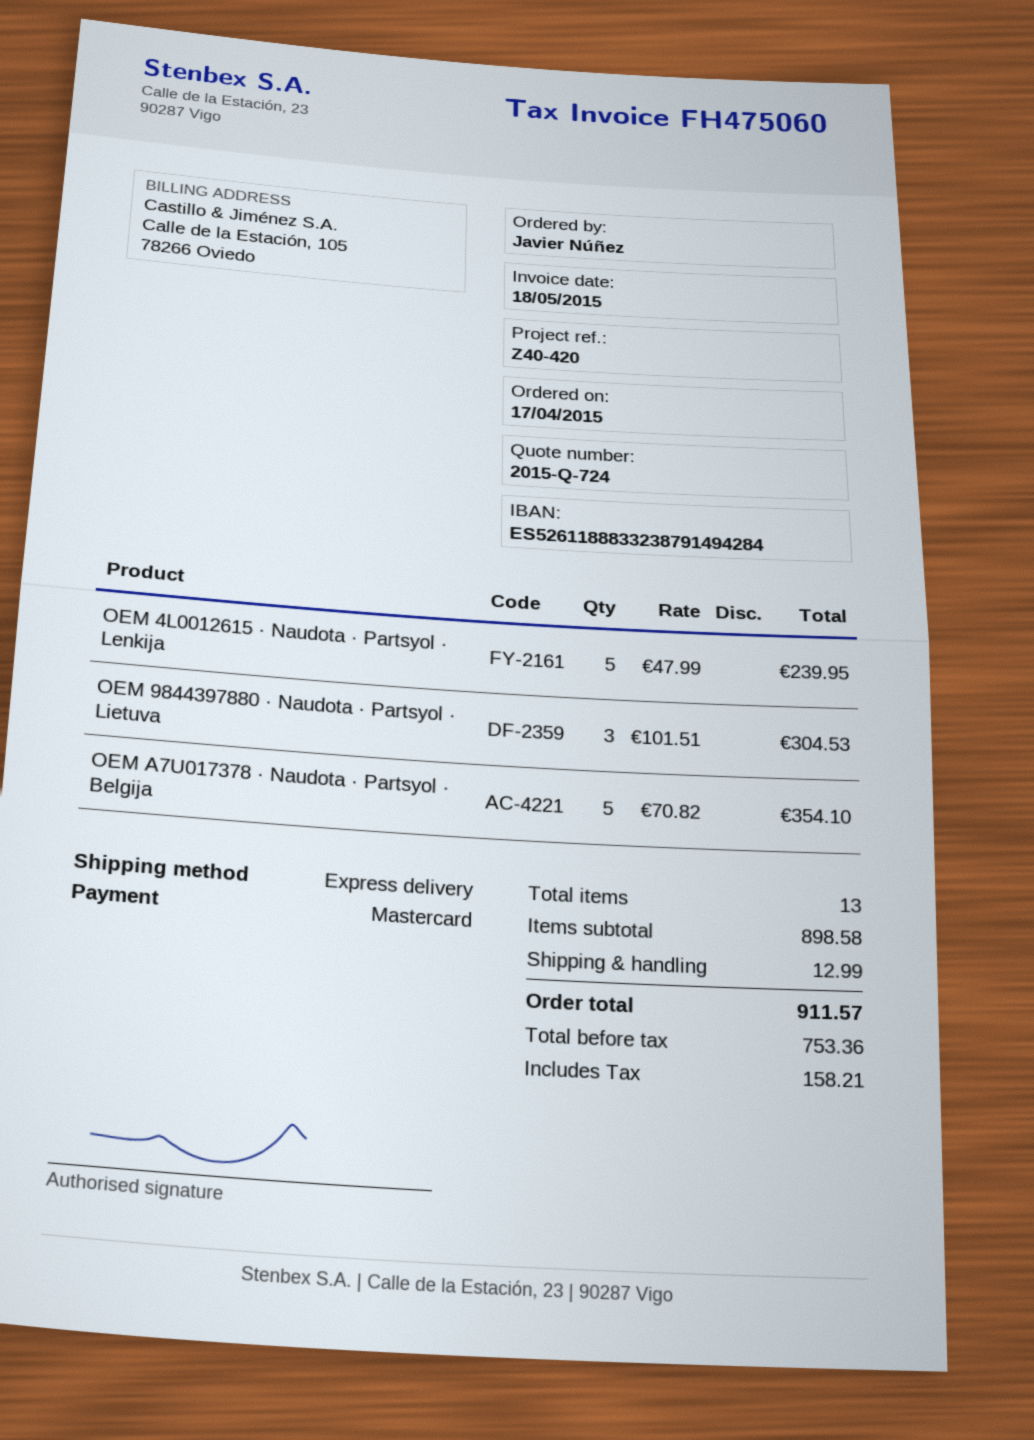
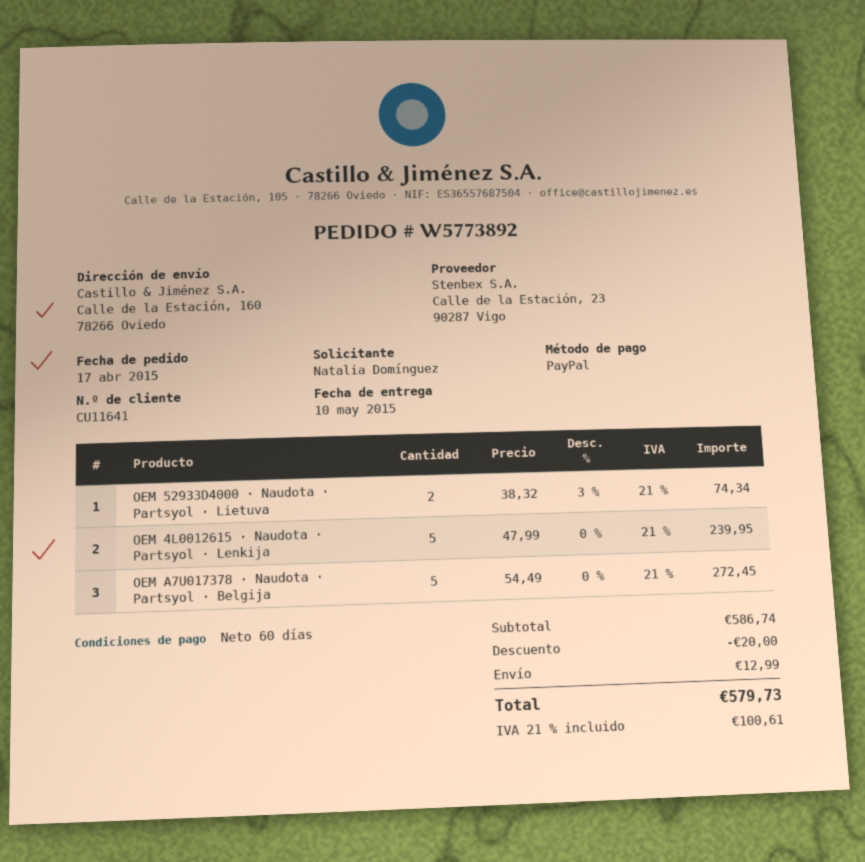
ordered by: Javier Núñez -> Natalia Domínguez
payment method: Mastercard -> PayPal
OEM 9844397880 · Naudota · Partsyol · Lietuva: 3 x 101.51 = 304.53 -> none
OEM A7U017378 · Naudota · Partsyol · Belgija: 5 x 70.82 = 354.10 -> 5 x 54.49 = 272.45
OEM 52933D4000 · Naudota · Partsyol · Lietuva: none -> 2 x 38.32 - 3% = 74.34
subtotal: 898.58 -> 586.74
discount: none -> 20.00
tax: 158.21 -> 100.61
total: 911.57 -> 579.73

